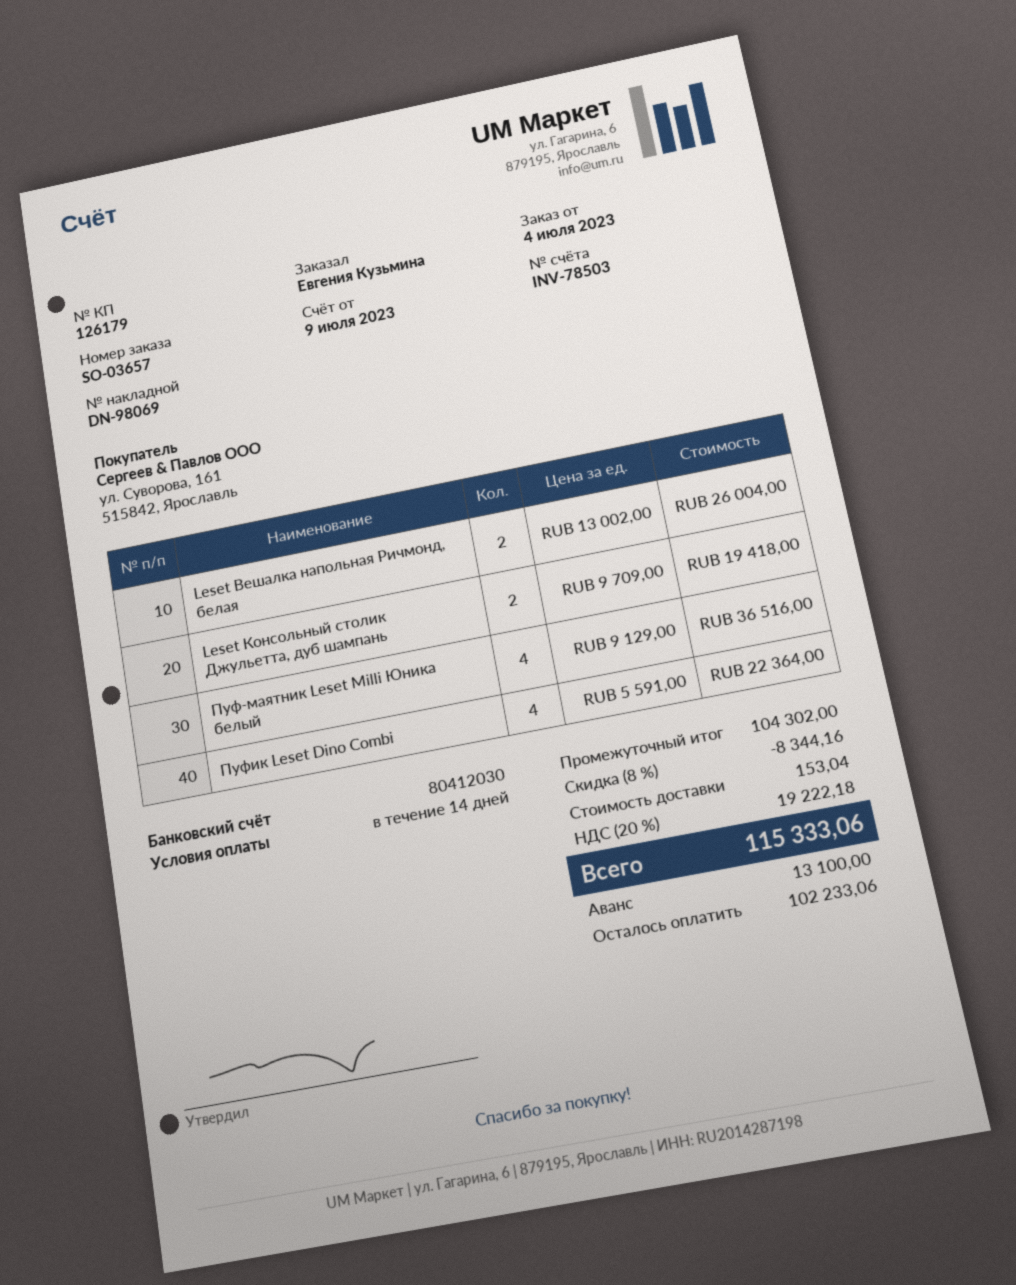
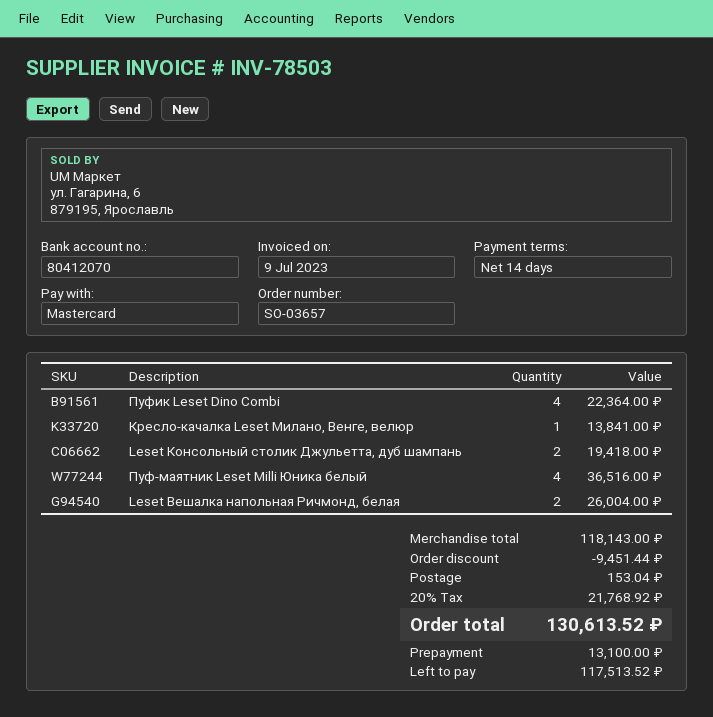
bank account: 80412030 -> 80412070
Кресло-качалка Leset Милано, Венге, велюр: none -> 1 for 13841.00
subtotal: 104302.00 -> 118143.00
discount: 8344.16 -> 9451.44
tax: 20% = 19222.18 -> 20% = 21768.92
total: 115333.06 -> 130613.52
balance: 102233.06 -> 117513.52

